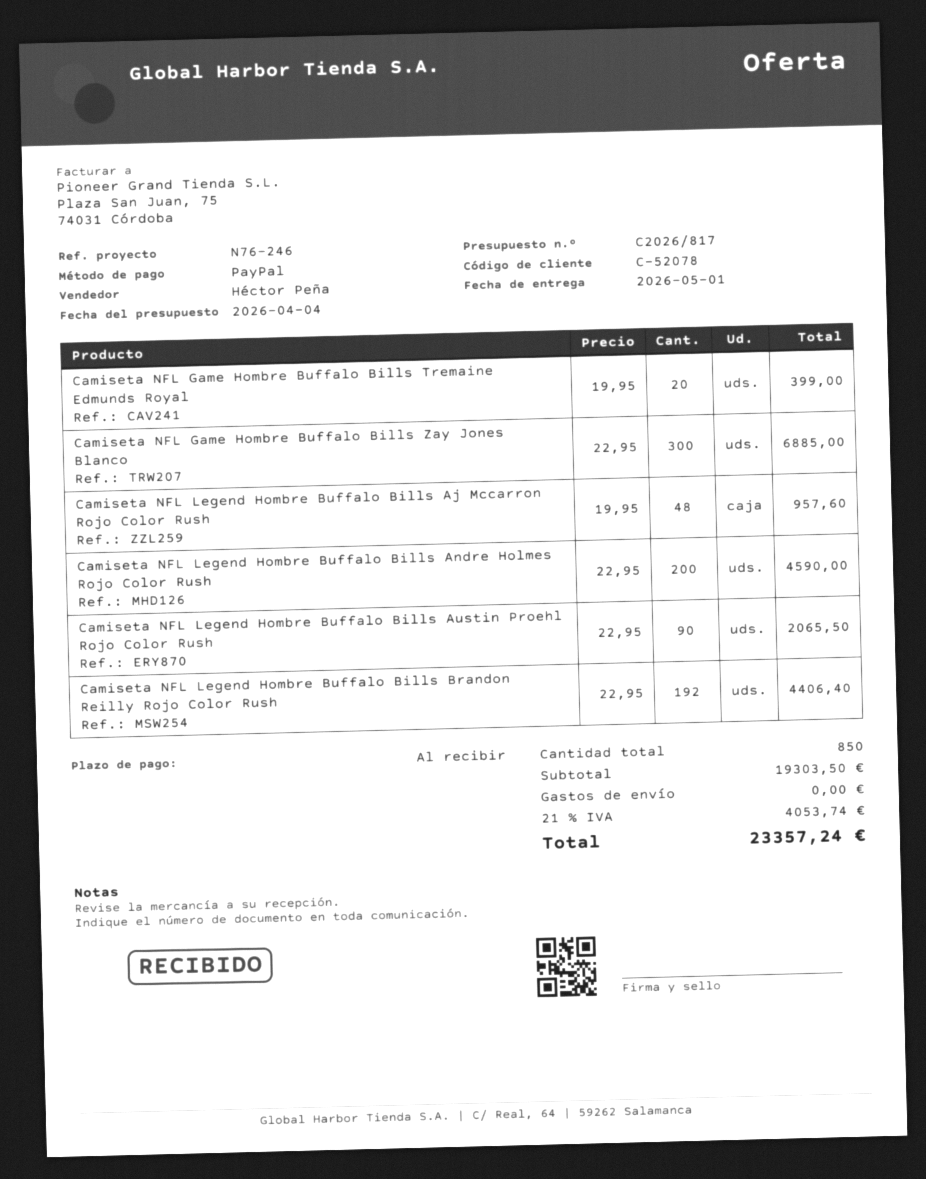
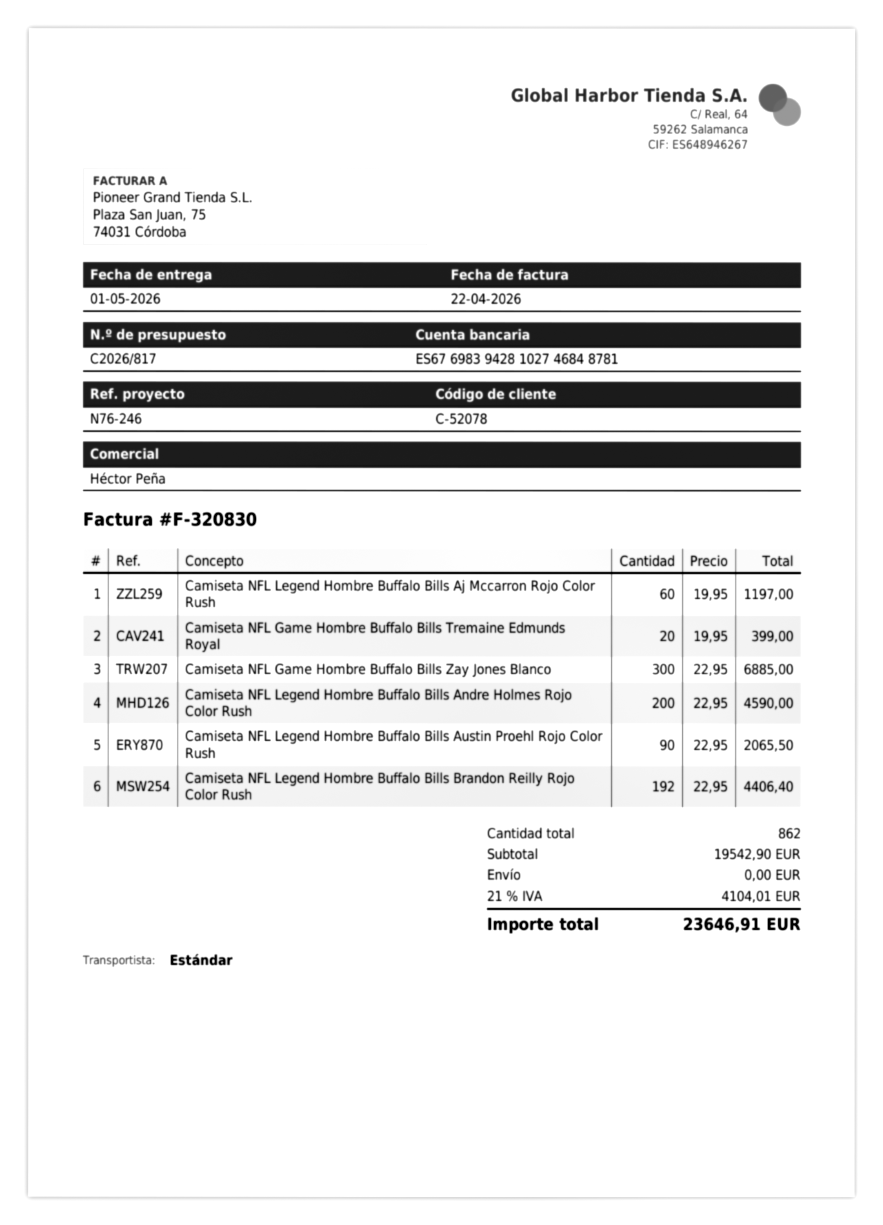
Camiseta NFL Legend Hombre Buffalo Bills Aj Mccarron Rojo Color Rush: 48 x 19.95 = 957.60 -> 60 x 19.95 = 1197.00
total quantity: 850 -> 862
subtotal: 19303.50 -> 19542.90
tax: 21% = 4053.74 -> 21% = 4104.01
total: 23357.24 -> 23646.91

